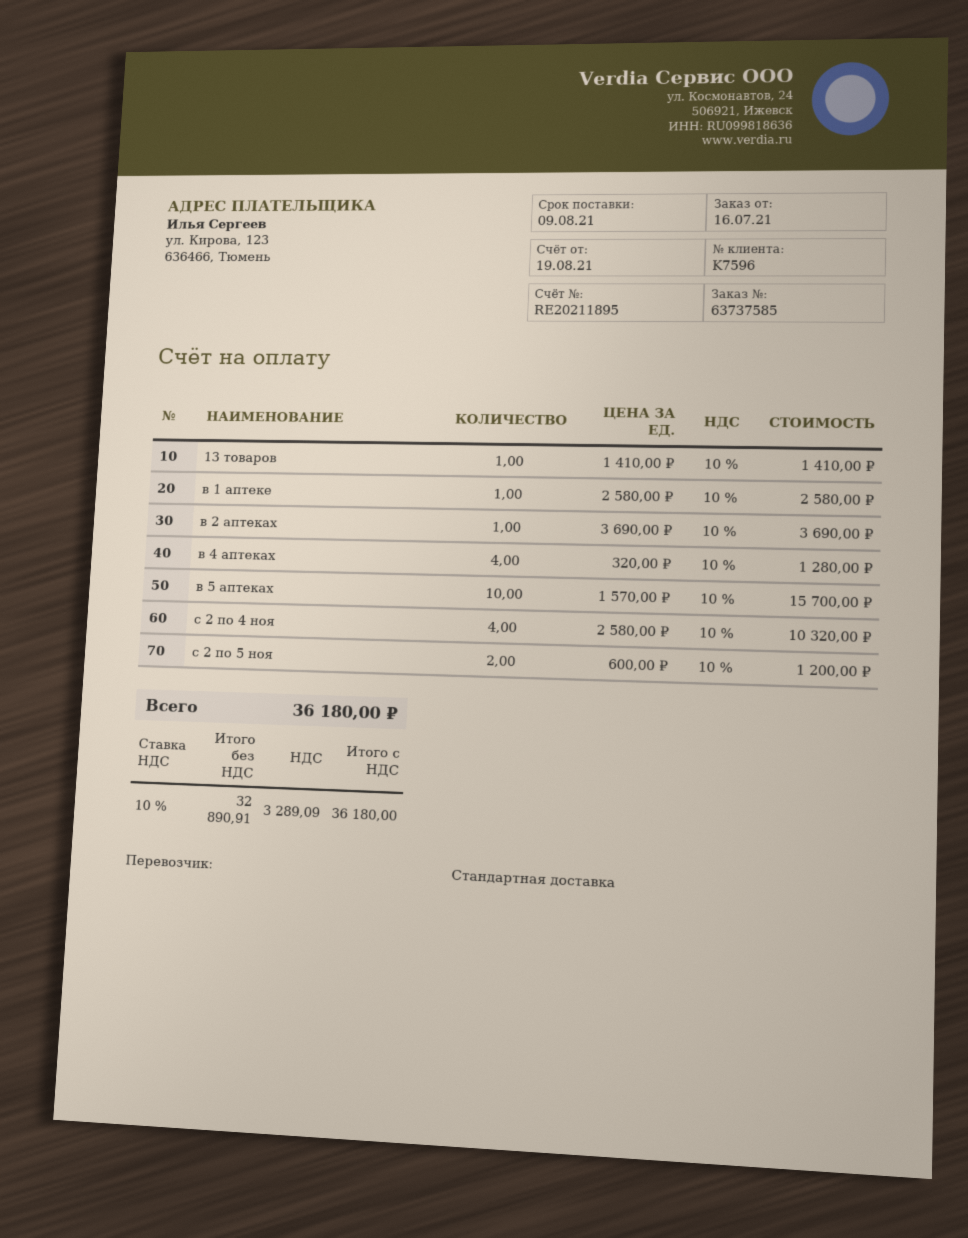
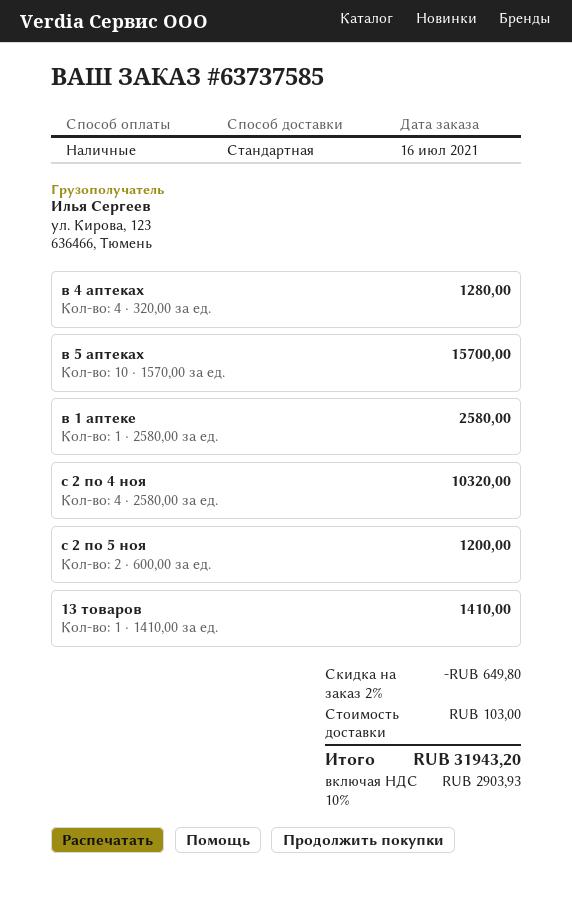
в 2 аптеках: 1 x 3690.00 = 3690.00 -> none
discount: none -> 2% = 649.80
shipping: none -> 103.00
tax: 10% = 3289.09 -> 10% = 2903.93
total: 36180.00 -> 31943.20

